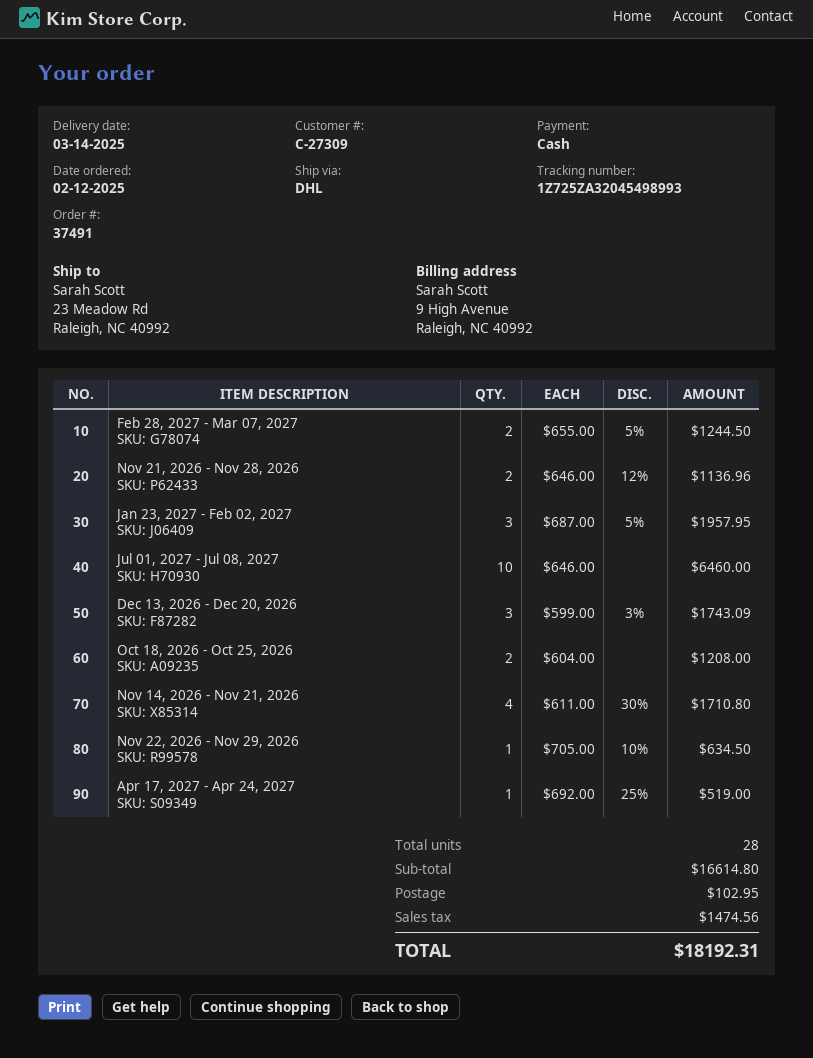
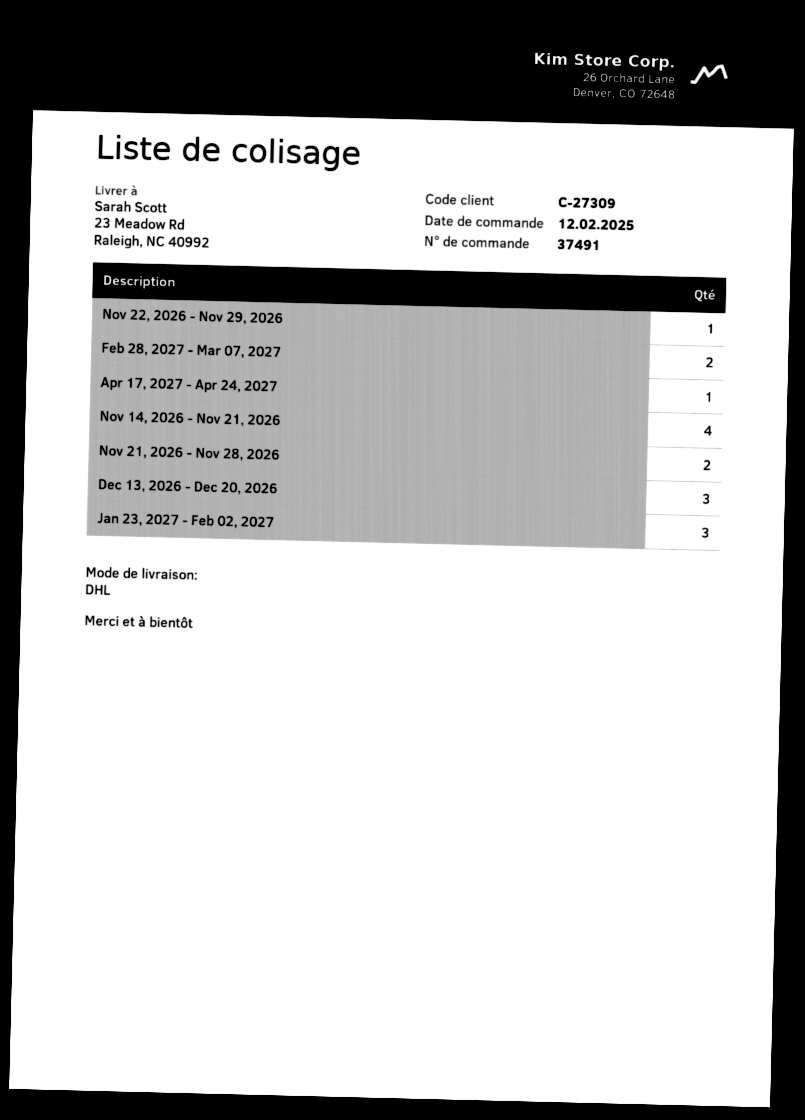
Jul 01, 2027 - Jul 08, 2027: 10 -> none
Oct 18, 2026 - Oct 25, 2026: 2 -> none

